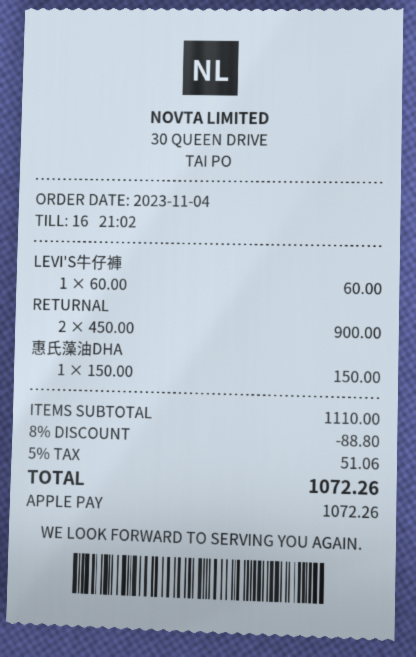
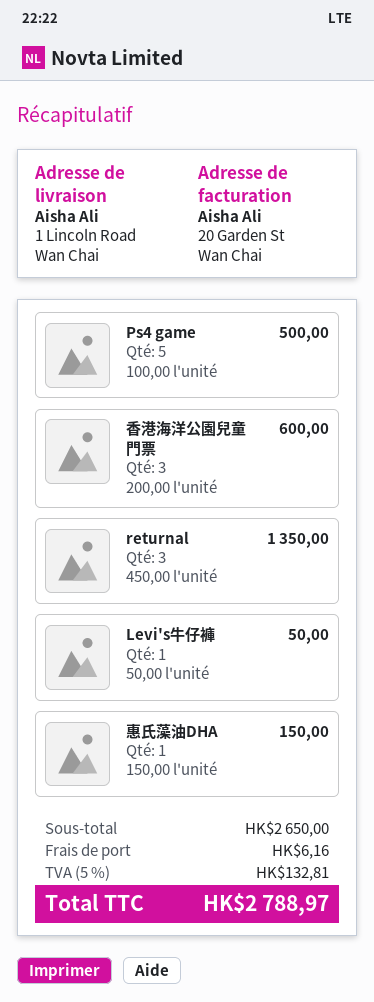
LEVI'S牛仔褲: 1 x 60.00 = 60.00 -> 1 x 50.00 = 50.00
RETURNAL: 2 x 450.00 = 900.00 -> 3 x 450.00 = 1350.00
Ps4 game: none -> 5 x 100.00 = 500.00
香港海洋公園兒童門票: none -> 3 x 200.00 = 600.00
subtotal: 1110.00 -> 2650.00
discount: 8% = 88.80 -> none
shipping: none -> 6.16
tax: 5% = 51.06 -> 5% = 132.81
total: 1072.26 -> 2788.97

